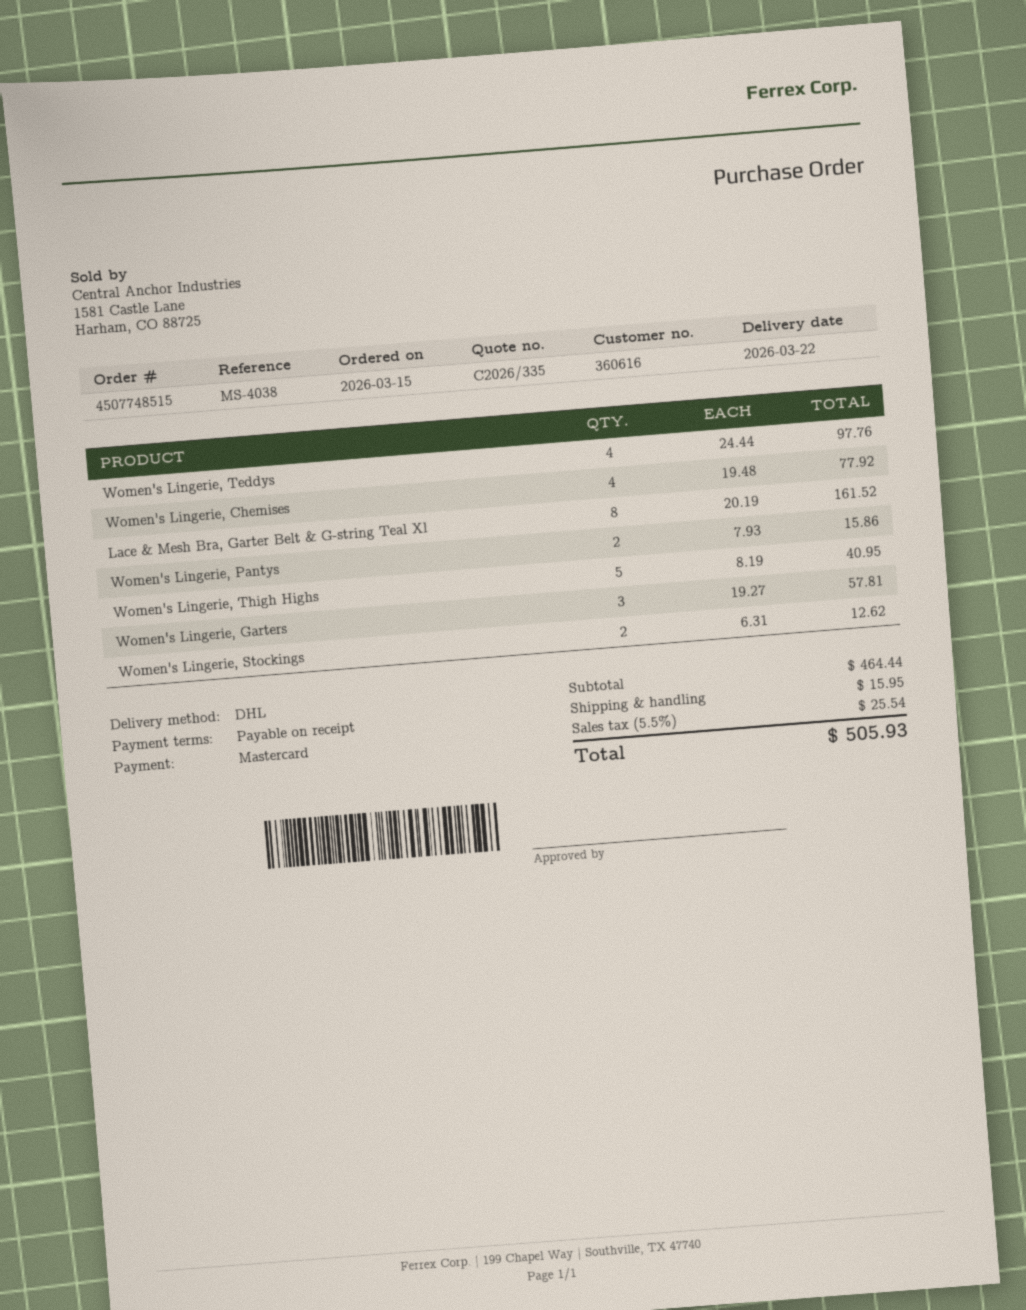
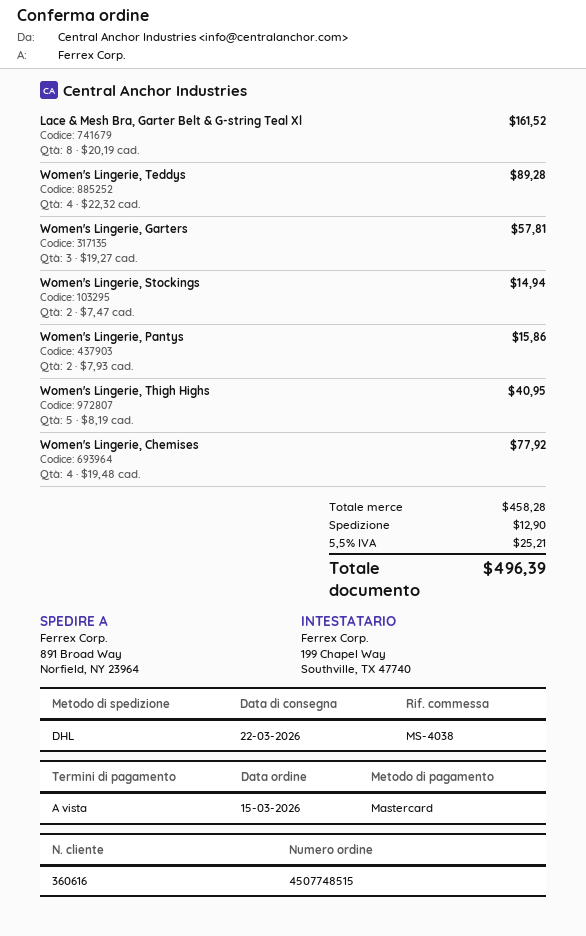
Women's Lingerie, Teddys: 4 x 24.44 = 97.76 -> 4 x 22.32 = 89.28
Women's Lingerie, Stockings: 2 x 6.31 = 12.62 -> 2 x 7.47 = 14.94
subtotal: 464.44 -> 458.28
shipping: 15.95 -> 12.90
tax: 5.5% = 25.54 -> 5.5% = 25.21
total: 505.93 -> 496.39

